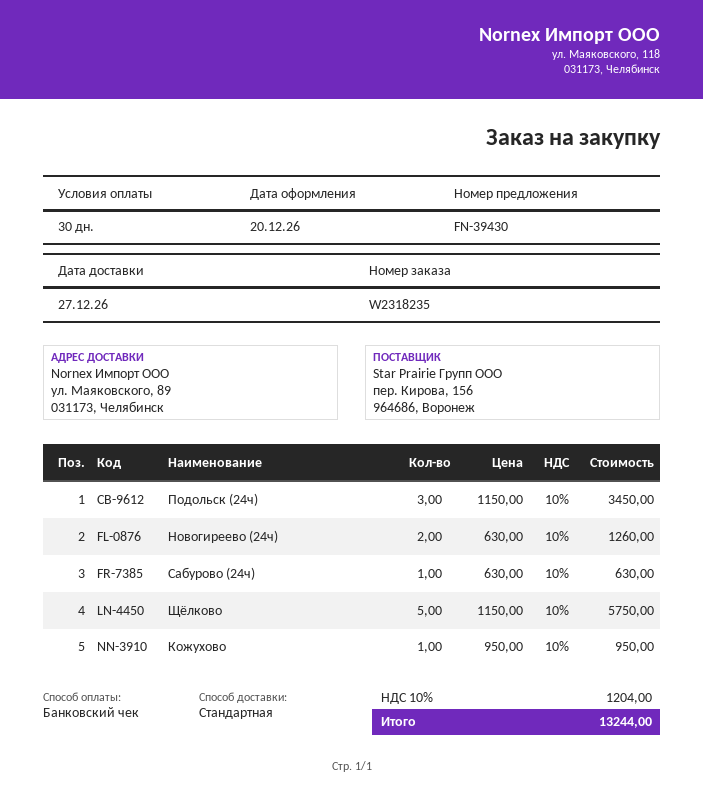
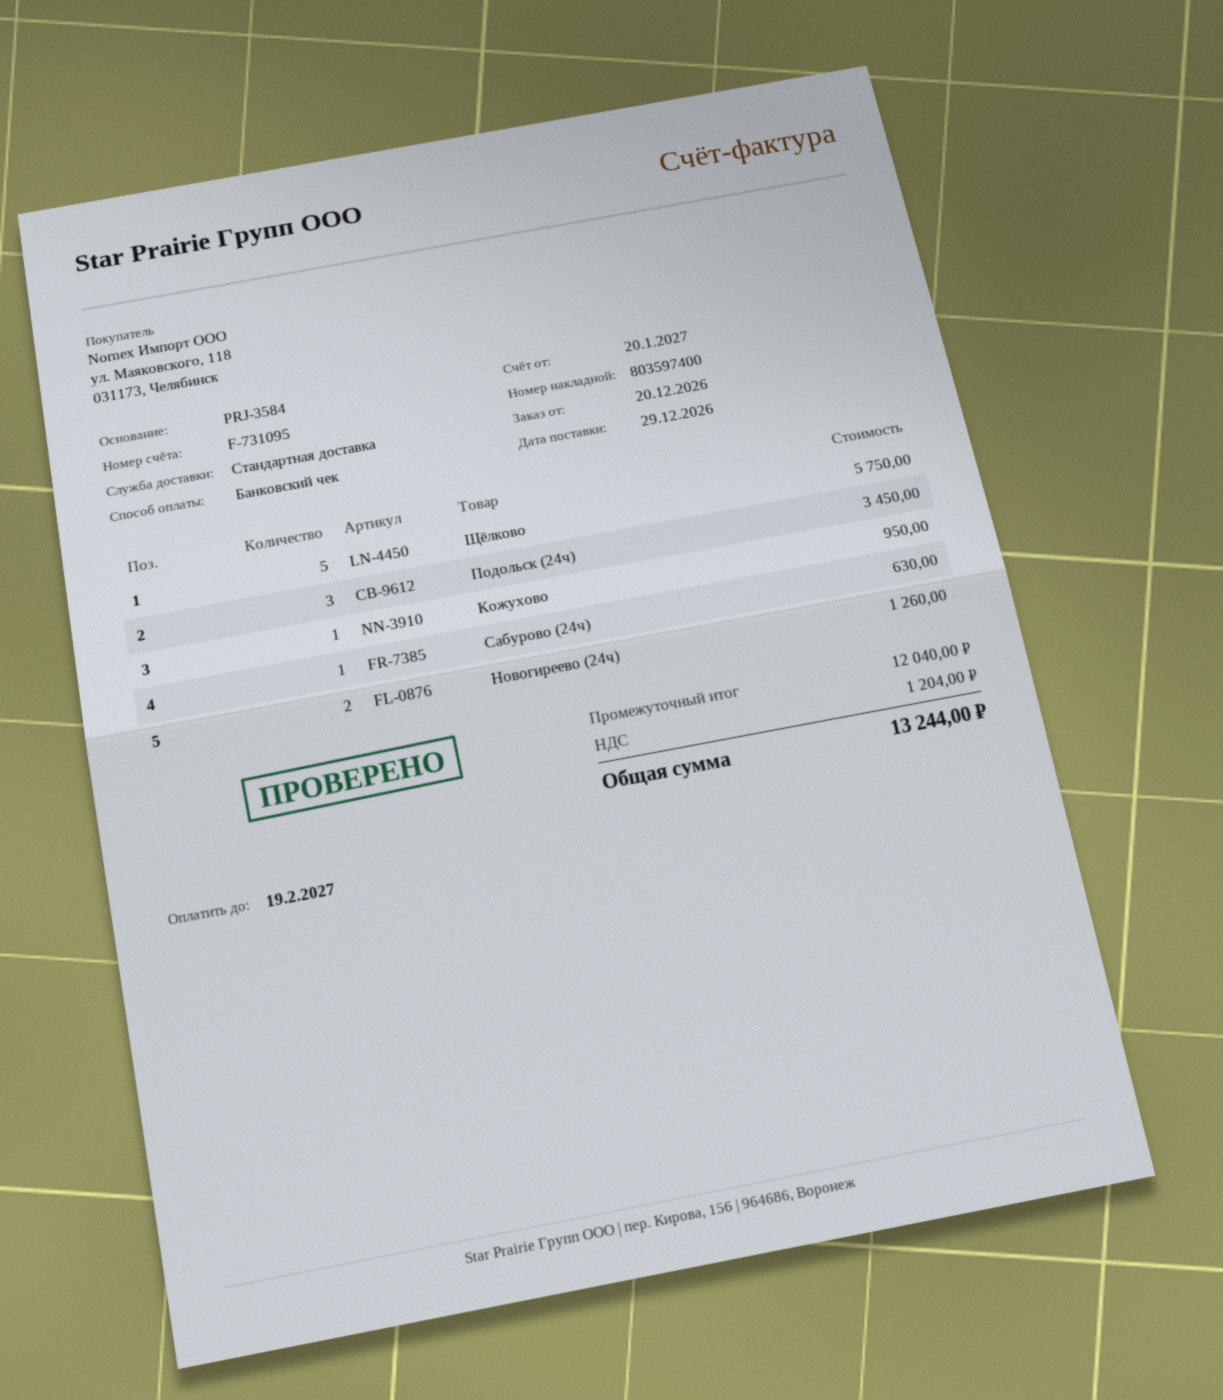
delivery date: 2026-12-27 -> 2026-12-29

